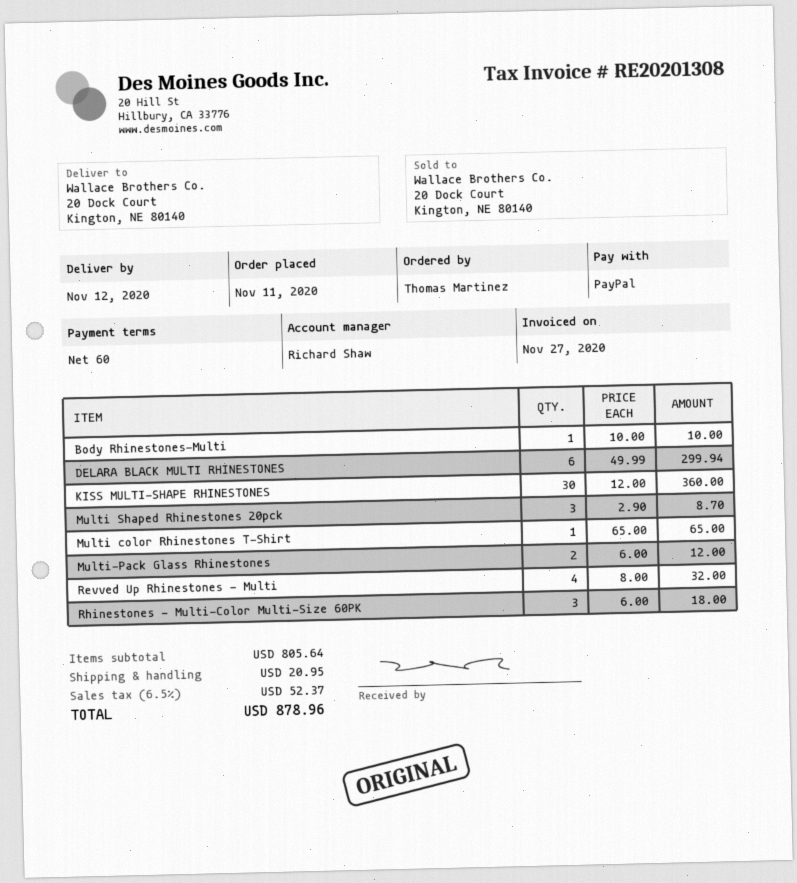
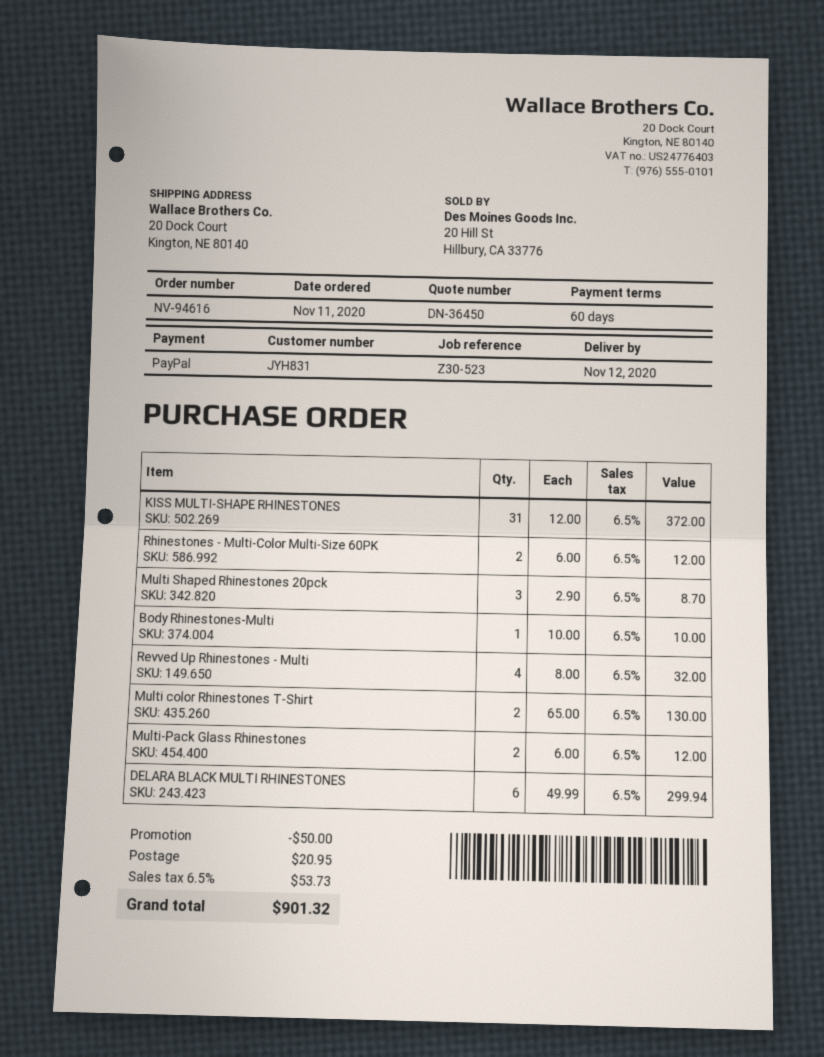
KISS MULTI-SHAPE RHINESTONES: 30 x 12.00 = 360.00 -> 31 x 12.00 = 372.00
Multi color Rhinestones T-Shirt: 1 x 65.00 = 65.00 -> 2 x 65.00 = 130.00
Rhinestones - Multi-Color Multi-Size 60PK: 3 x 6.00 = 18.00 -> 2 x 6.00 = 12.00
discount: none -> 50.00
tax: 6.5% = 52.37 -> 6.5% = 53.73
total: 878.96 -> 901.32

